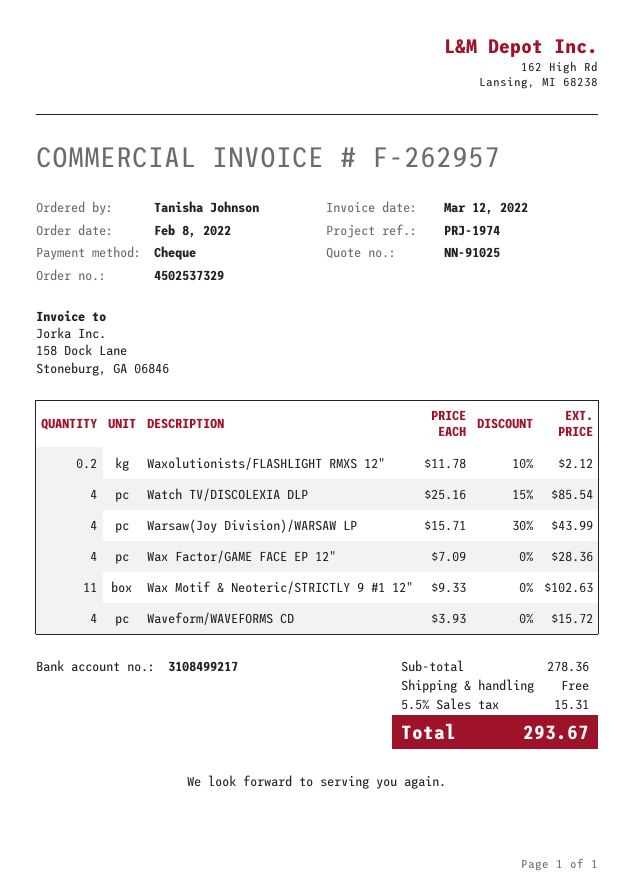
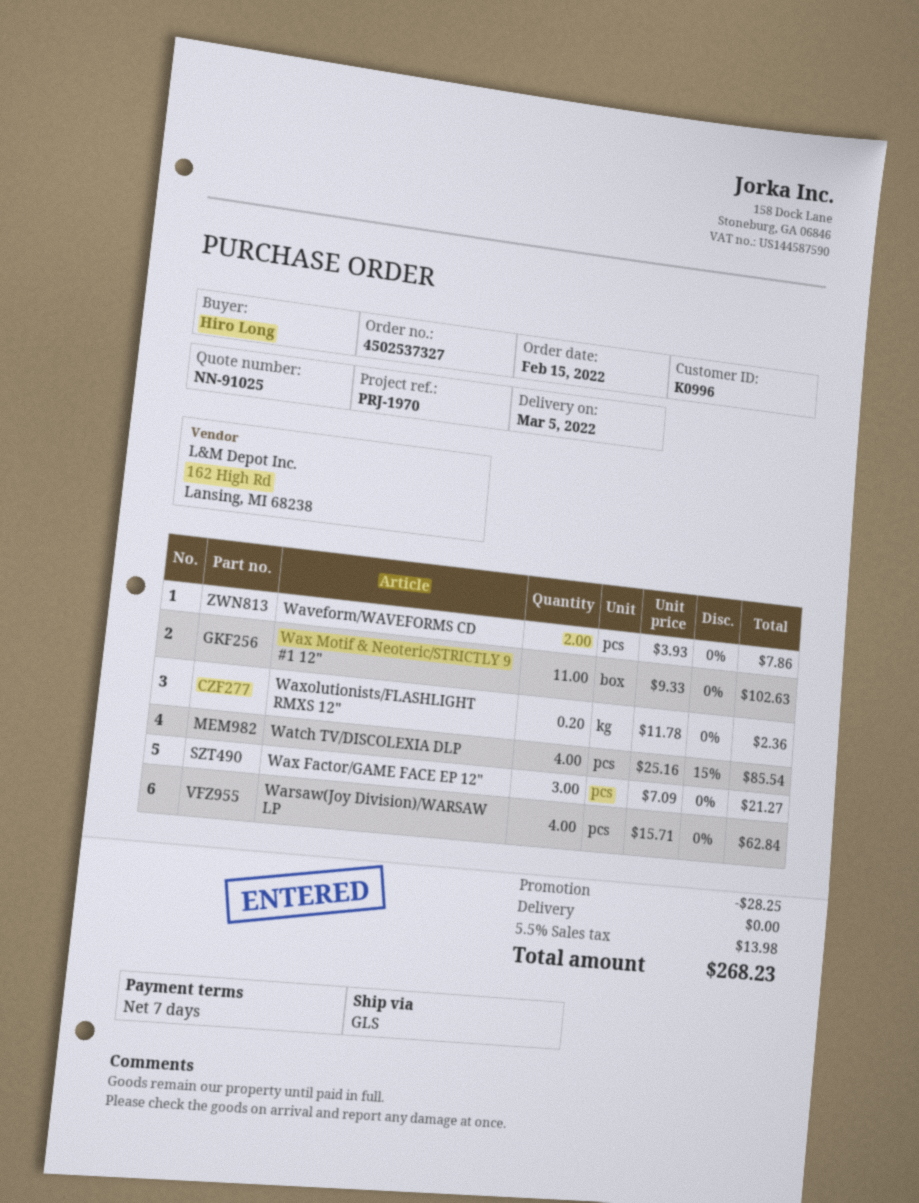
order number: 4502537329 -> 4502537327
order date: 2022-02-08 -> 2022-02-15
reference: PRJ-1974 -> PRJ-1970
ordered by: Tanisha Johnson -> Hiro Long
Waxolutionists/FLASHLIGHT RMXS 12": 0.2 x 11.78 - 10% = 2.12 -> 0.2 x 11.78 = 2.36
Warsaw(Joy Division)/WARSAW LP: 4 x 15.71 - 30% = 43.99 -> 4 x 15.71 = 62.84
Wax Factor/GAME FACE EP 12": 4 x 7.09 = 28.36 -> 3 x 7.09 = 21.27
Waveform/WAVEFORMS CD: 4 x 3.93 = 15.72 -> 2 x 3.93 = 7.86
discount: none -> 28.25
tax: 5.5% = 15.31 -> 5.5% = 13.98
total: 293.67 -> 268.23

